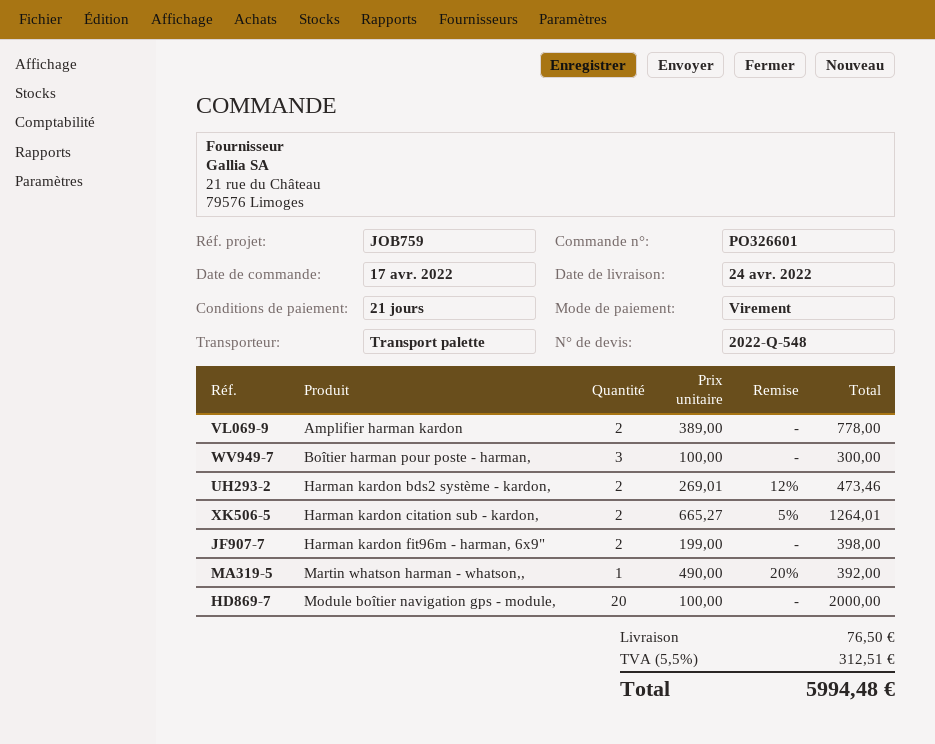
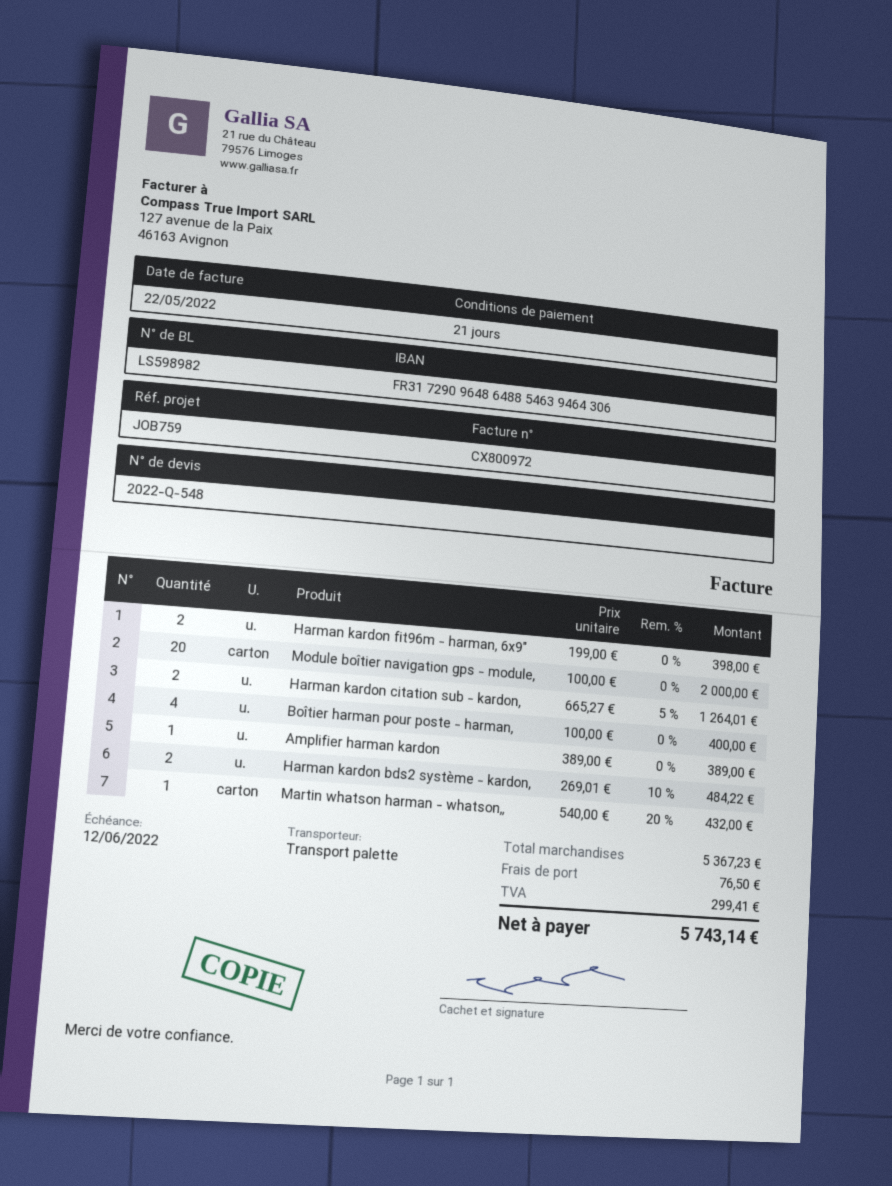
Amplifier harman kardon: 2 x 389.00 = 778.00 -> 1 x 389.00 = 389.00
Boîtier harman pour poste - harman,: 3 x 100.00 = 300.00 -> 4 x 100.00 = 400.00
Harman kardon bds2 système - kardon,: 2 x 269.01 - 12% = 473.46 -> 2 x 269.01 - 10% = 484.22
Martin whatson harman - whatson,,: 1 x 490.00 - 20% = 392.00 -> 1 x 540.00 - 20% = 432.00
tax: 312.51 -> 299.41
total: 5994.48 -> 5743.14

